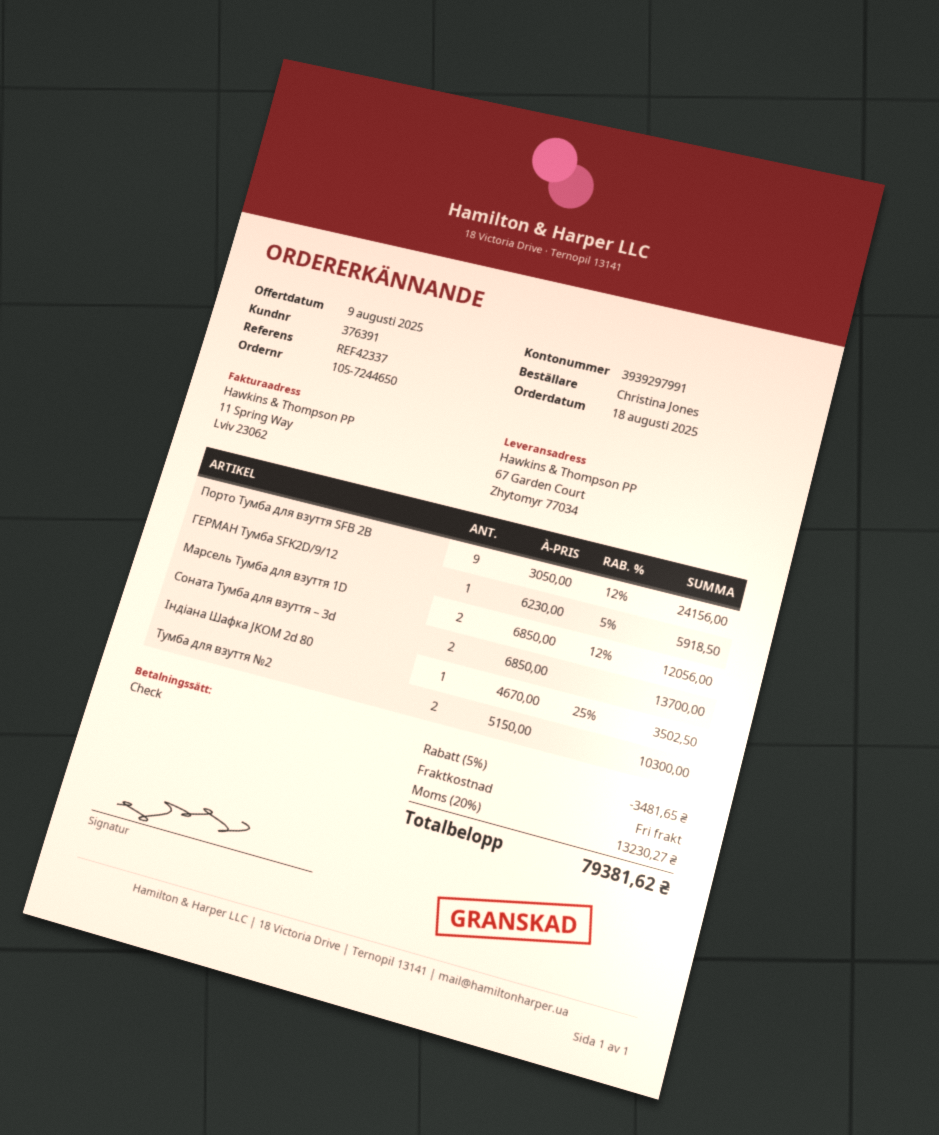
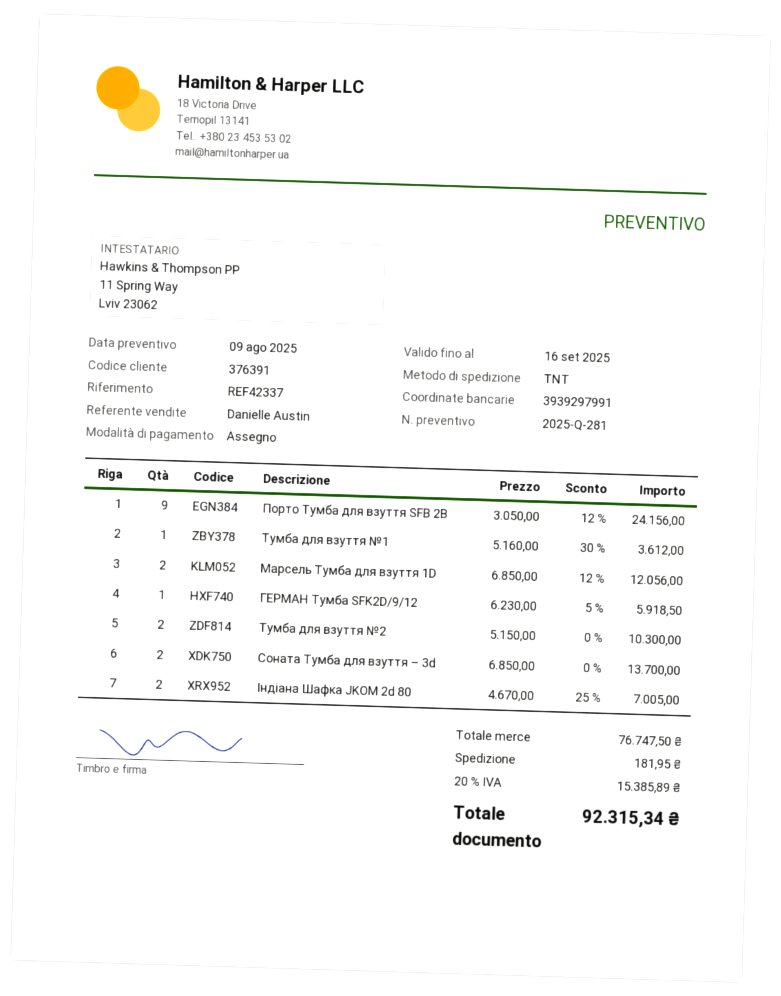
Індіана Шафка JKOM 2d 80: 1 x 4670.00 - 25% = 3502.50 -> 2 x 4670.00 - 25% = 7005.00
Тумба для взуття №1: none -> 1 x 5160.00 - 30% = 3612.00
discount: 5% = 3481.65 -> none
shipping: 0.00 -> 181.95
tax: 20% = 13230.27 -> 20% = 15385.89
total: 79381.62 -> 92315.34

